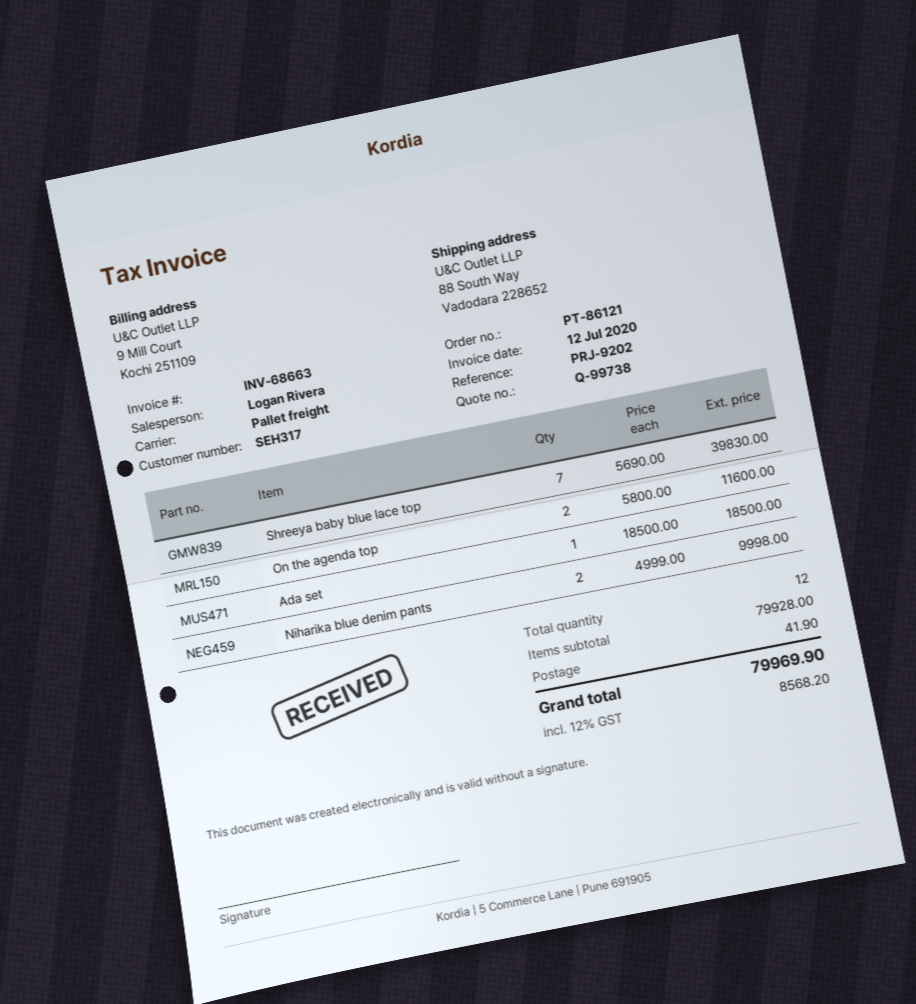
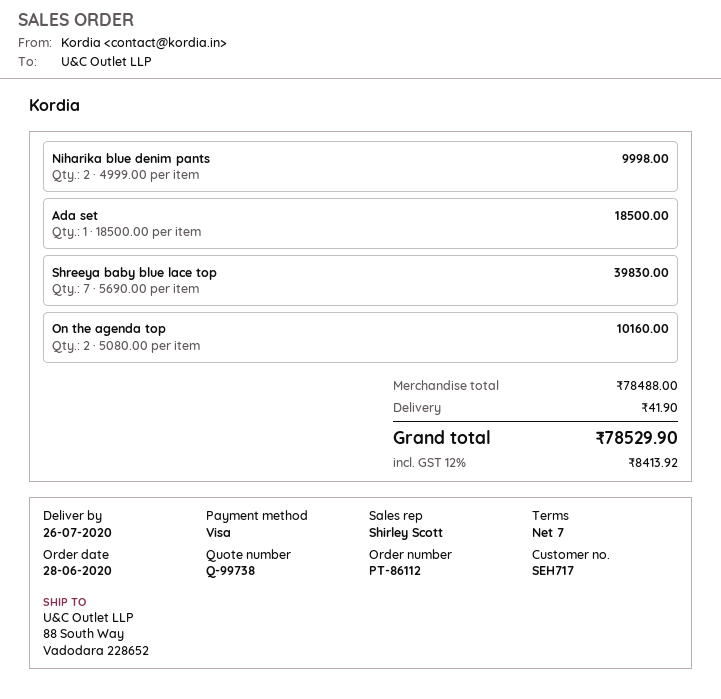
order number: PT-86121 -> PT-86112
customer number: SEH317 -> SEH717
sales rep: Logan Rivera -> Shirley Scott
On the agenda top: 2 x 5800.00 = 11600.00 -> 2 x 5080.00 = 10160.00
subtotal: 79928.00 -> 78488.00
tax: 12% = 8568.20 -> 12% = 8413.92
total: 79969.90 -> 78529.90

